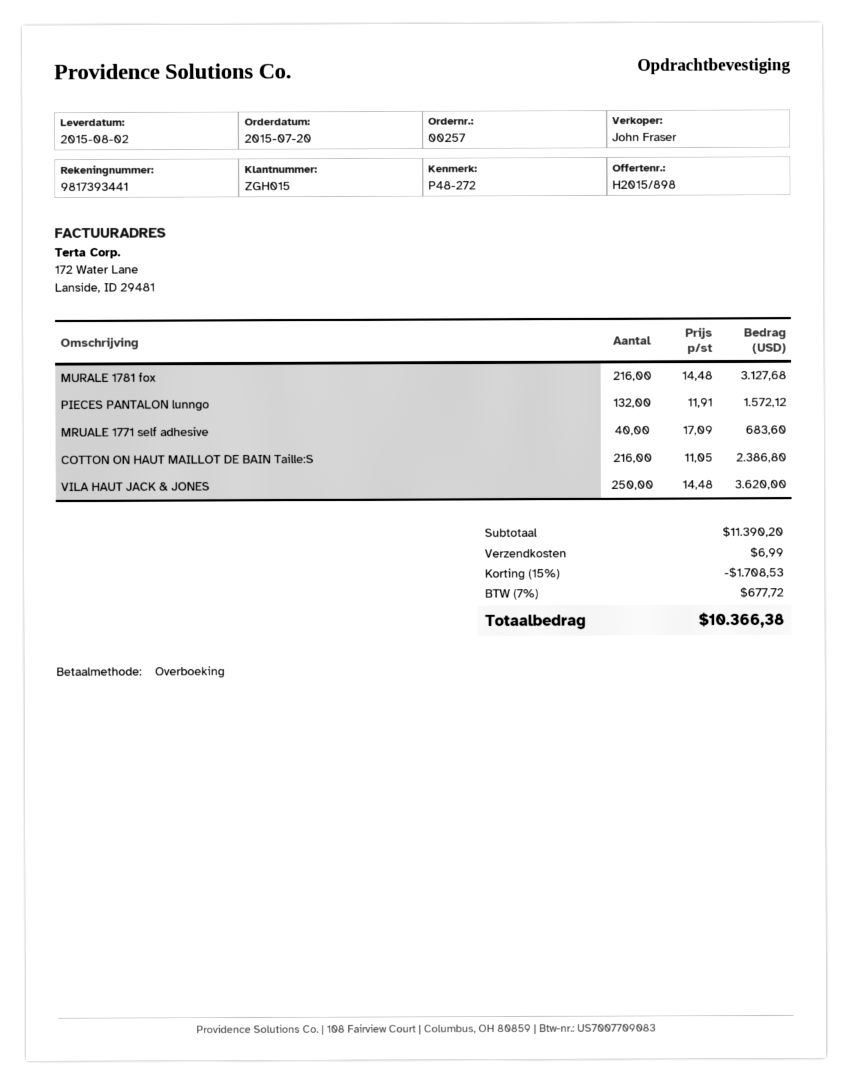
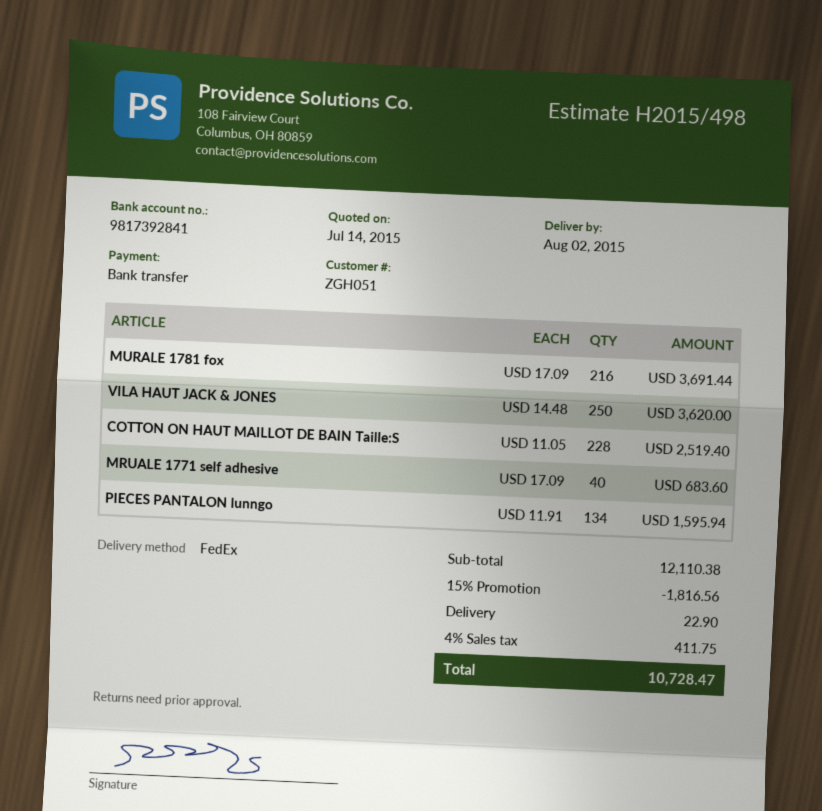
quote number: H2015/898 -> H2015/498
customer number: ZGH015 -> ZGH051
bank account: 9817393441 -> 9817392841
MURALE 1781 fox: 216 x 14.48 = 3127.68 -> 216 x 17.09 = 3691.44
PIECES PANTALON lunngo: 132 x 11.91 = 1572.12 -> 134 x 11.91 = 1595.94
COTTON ON HAUT MAILLOT DE BAIN Taille:S: 216 x 11.05 = 2386.80 -> 228 x 11.05 = 2519.40
subtotal: 11390.20 -> 12110.38
discount: 15% = 1708.53 -> 15% = 1816.56
shipping: 6.99 -> 22.90
tax: 7% = 677.72 -> 4% = 411.75
total: 10366.38 -> 10728.47

